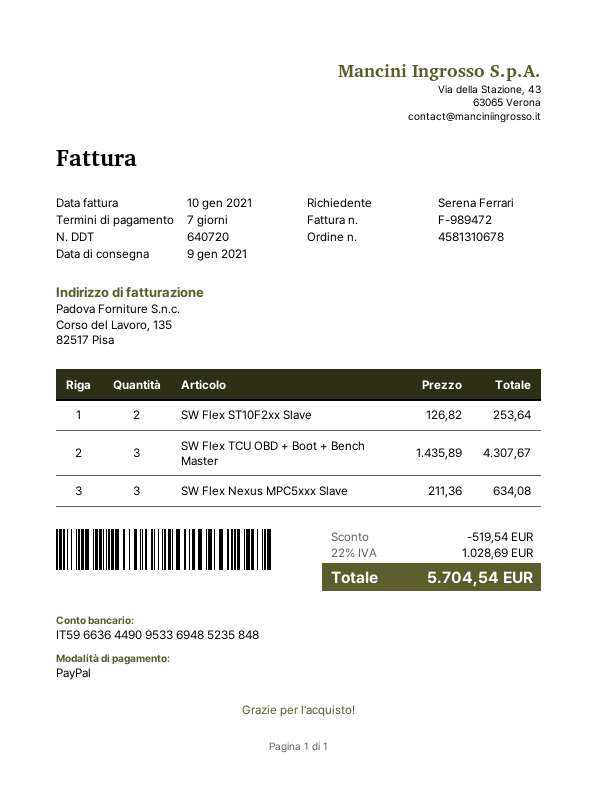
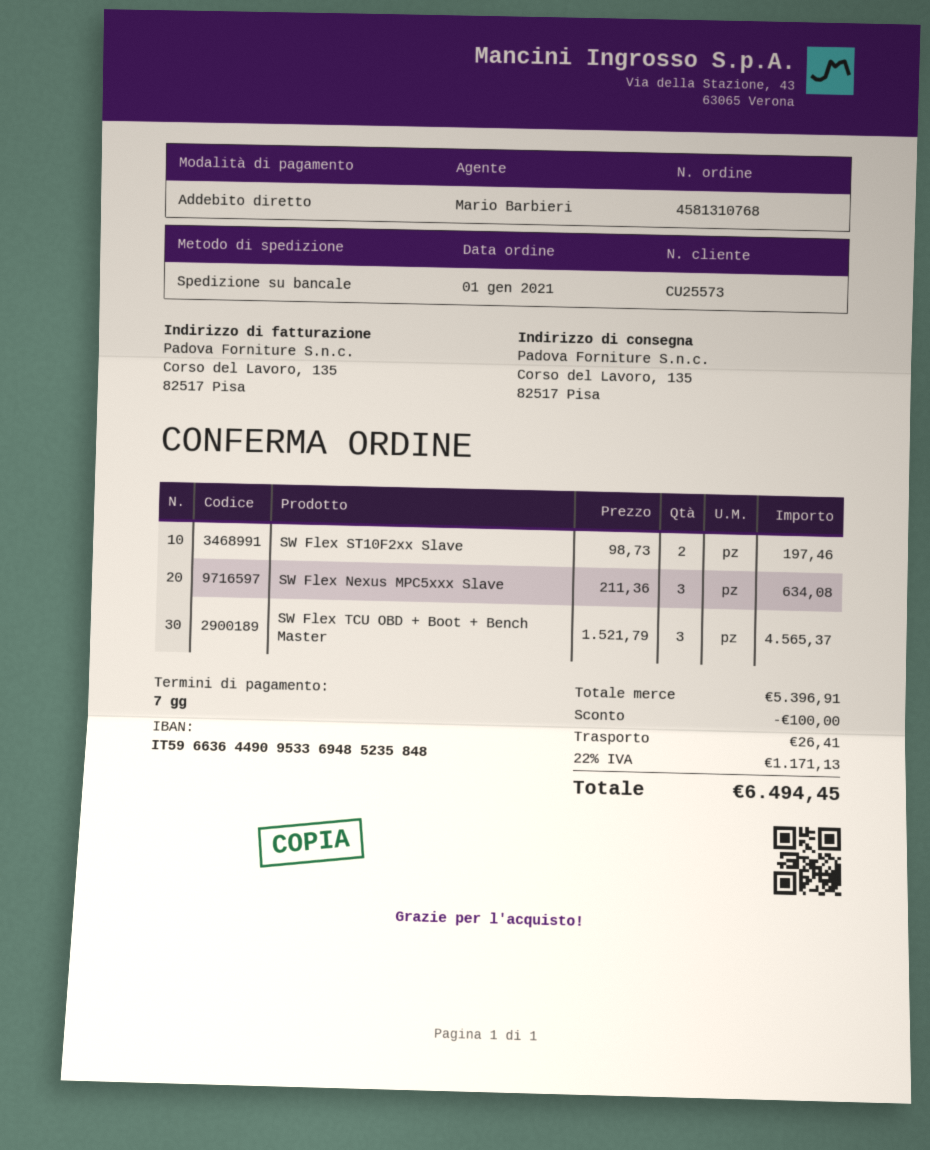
order number: 4581310678 -> 4581310768
payment method: PayPal -> direct debit
SW Flex ST10F2xx Slave: 2 x 126.82 = 253.64 -> 2 x 98.73 = 197.46
SW Flex TCU OBD + Boot + Bench Master: 3 x 1435.89 = 4307.67 -> 3 x 1521.79 = 4565.37
discount: 519.54 -> 100.00
shipping: none -> 26.41
tax: 22% = 1028.69 -> 22% = 1171.13
total: 5704.54 -> 6494.45

